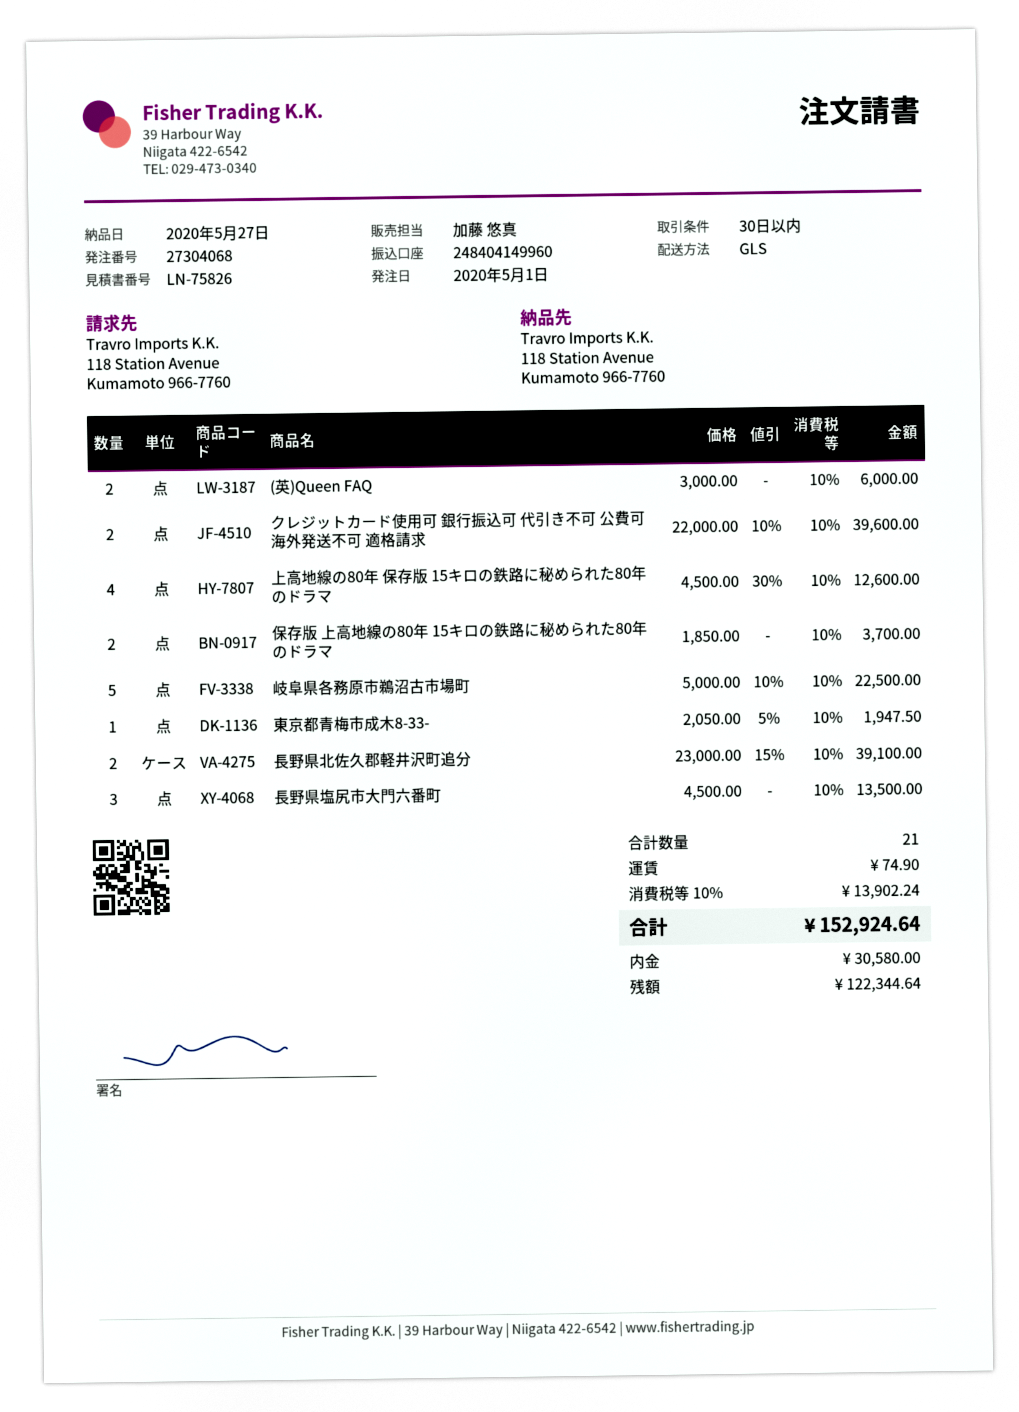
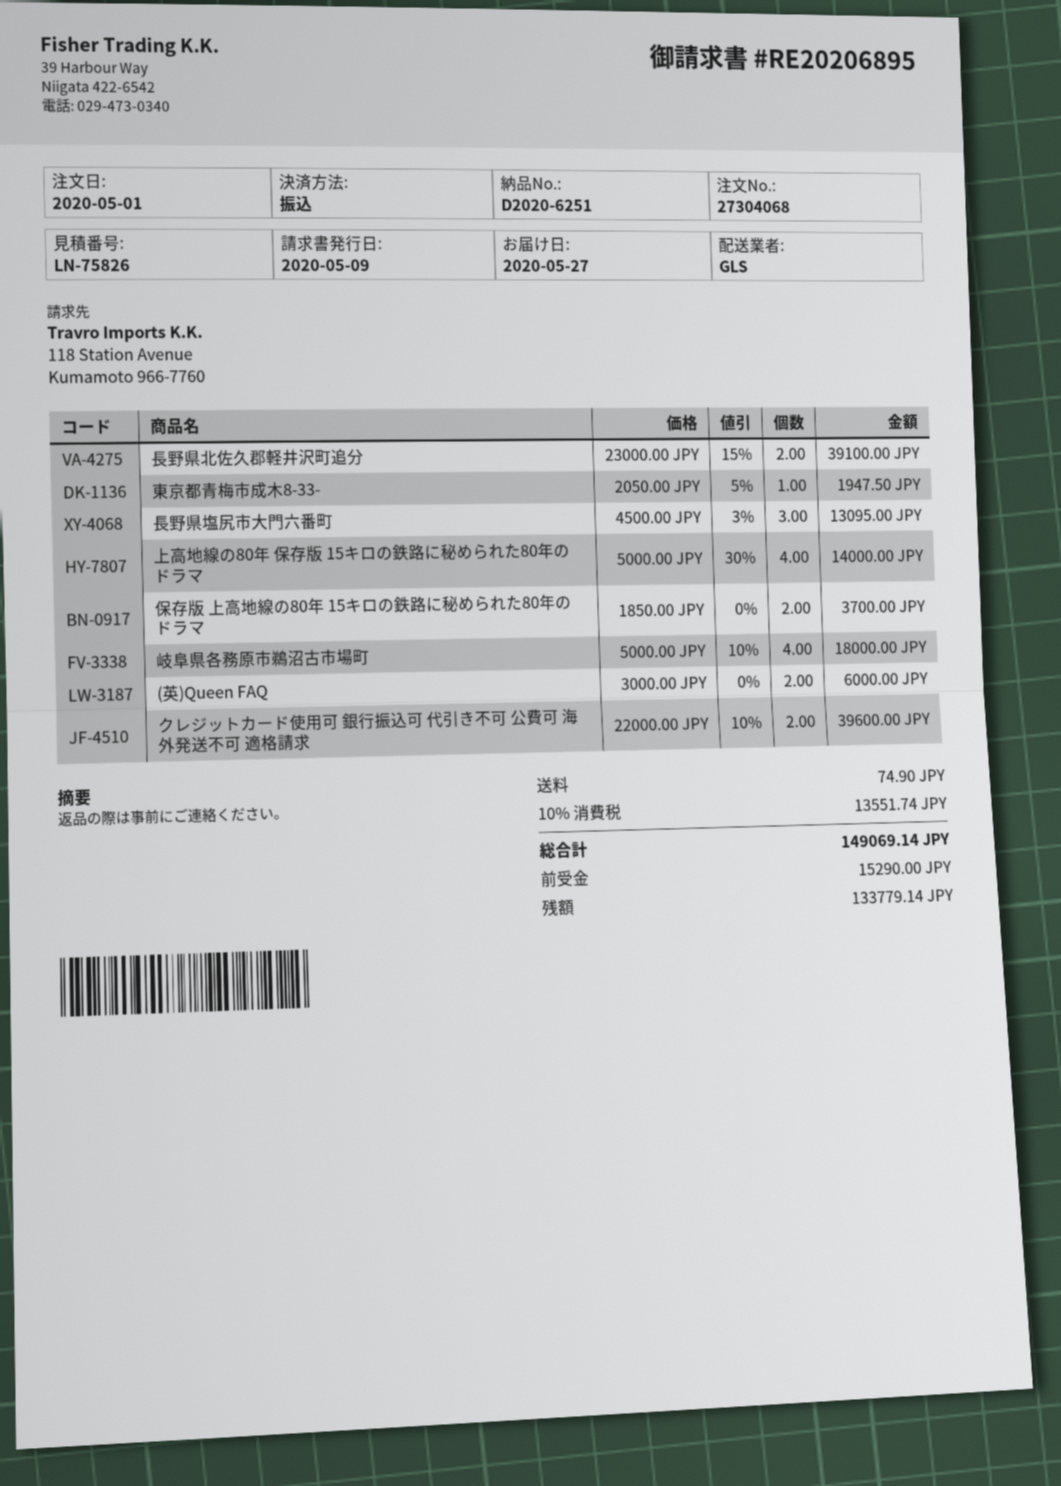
上高地線の80年 保存版 15キロの鉄路に秘められた80年のドラマ: 4 x 4500.00 - 30% = 12600.00 -> 4 x 5000.00 - 30% = 14000.00
岐阜県各務原市鵜沼古市場町: 5 x 5000.00 - 10% = 22500.00 -> 4 x 5000.00 - 10% = 18000.00
長野県塩尻市大門六番町: 3 x 4500.00 = 13500.00 -> 3 x 4500.00 - 3% = 13095.00
tax: 10% = 13902.24 -> 10% = 13551.74
total: 152924.64 -> 149069.14
deposit: 30580.00 -> 15290.00
balance: 122344.64 -> 133779.14

